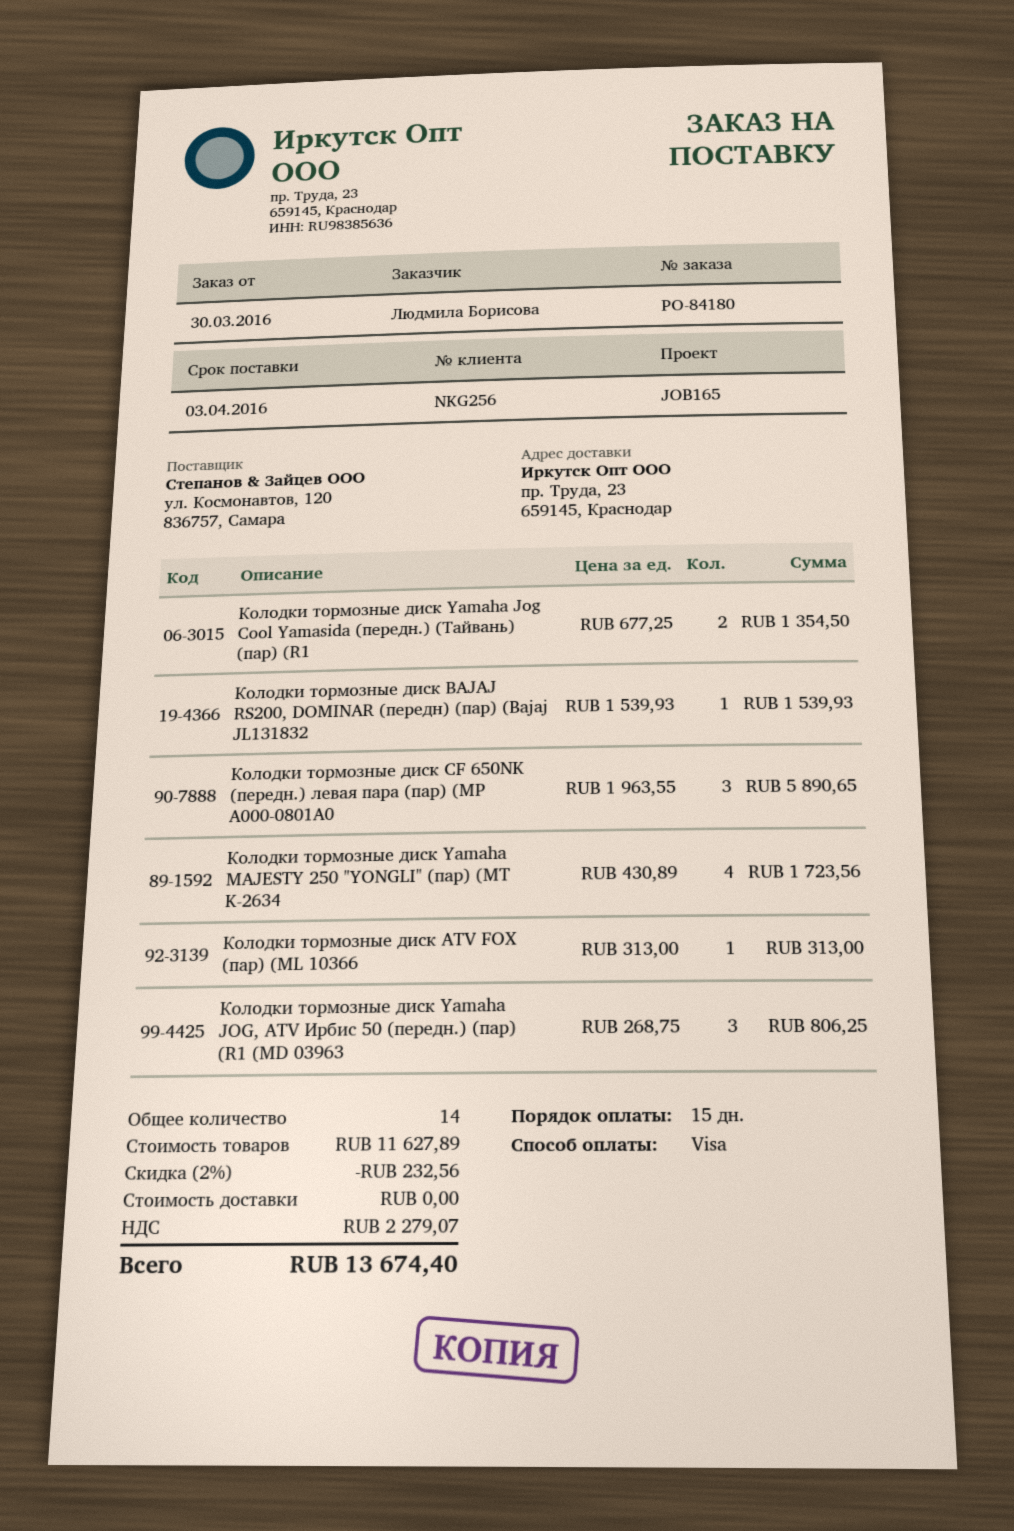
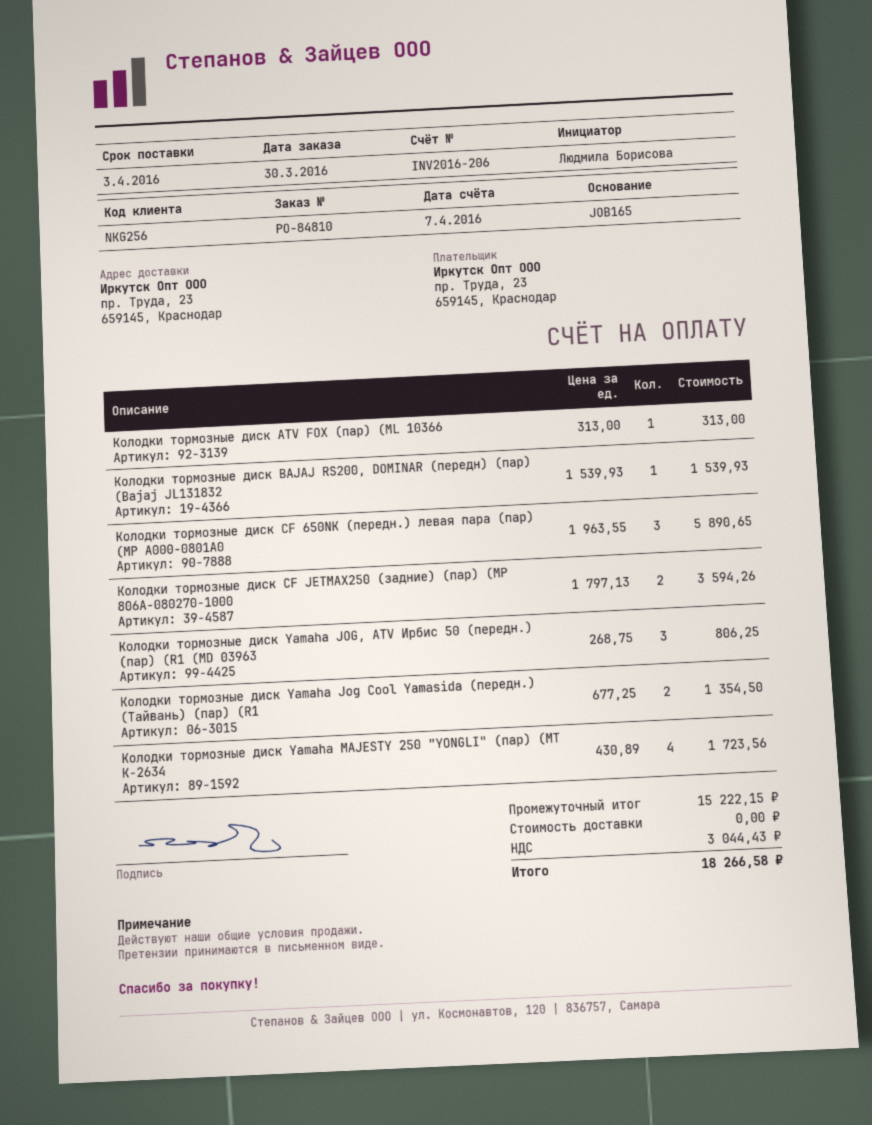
order number: PO-84180 -> PO-84810
Колодки тормозные диск CF JETMAX250 (задние) (пар) (MP 806A-080270-1000: none -> 2 x 1797.13 = 3594.26
subtotal: 11627.89 -> 15222.15
discount: 2% = 232.56 -> none
tax: 2279.07 -> 3044.43
total: 13674.40 -> 18266.58

